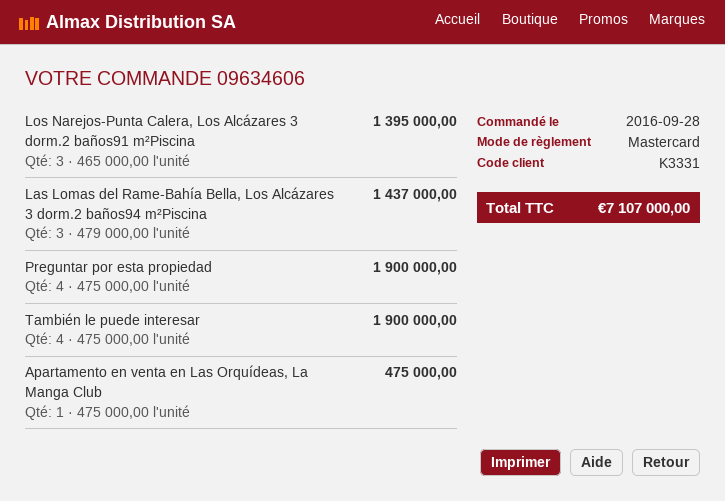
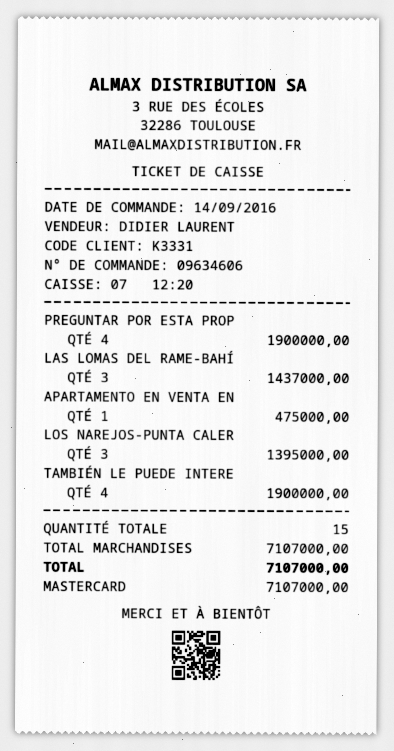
order date: 2016-09-28 -> 2016-09-14

